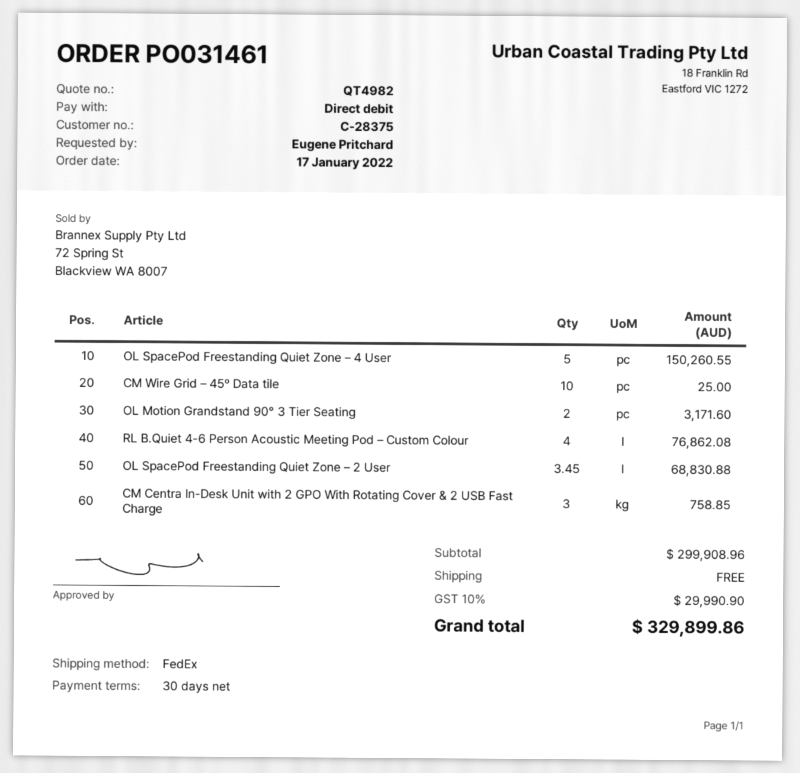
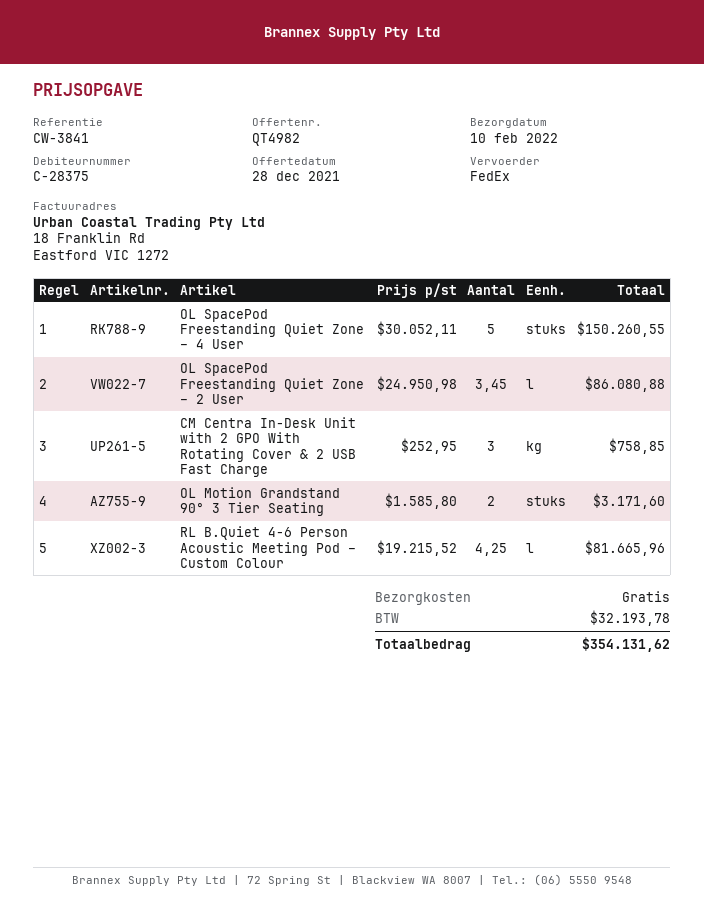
CM Wire Grid – 45º Data tile: 10 for 25.00 -> none
RL B.Quiet 4-6 Person Acoustic Meeting Pod – Custom Colour: 4 for 76862.08 -> 4.25 for 81665.96
OL SpacePod Freestanding Quiet Zone – 2 User: 3.45 for 68830.88 -> 3.45 for 86080.88
tax: 29990.90 -> 32193.78
total: 329899.86 -> 354131.62

